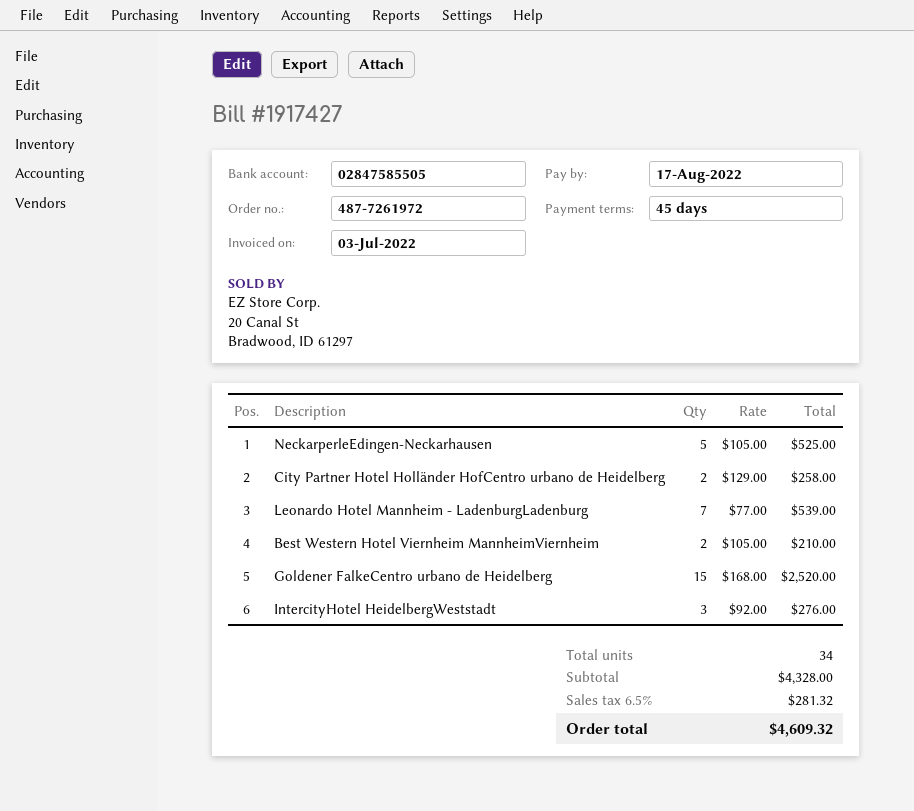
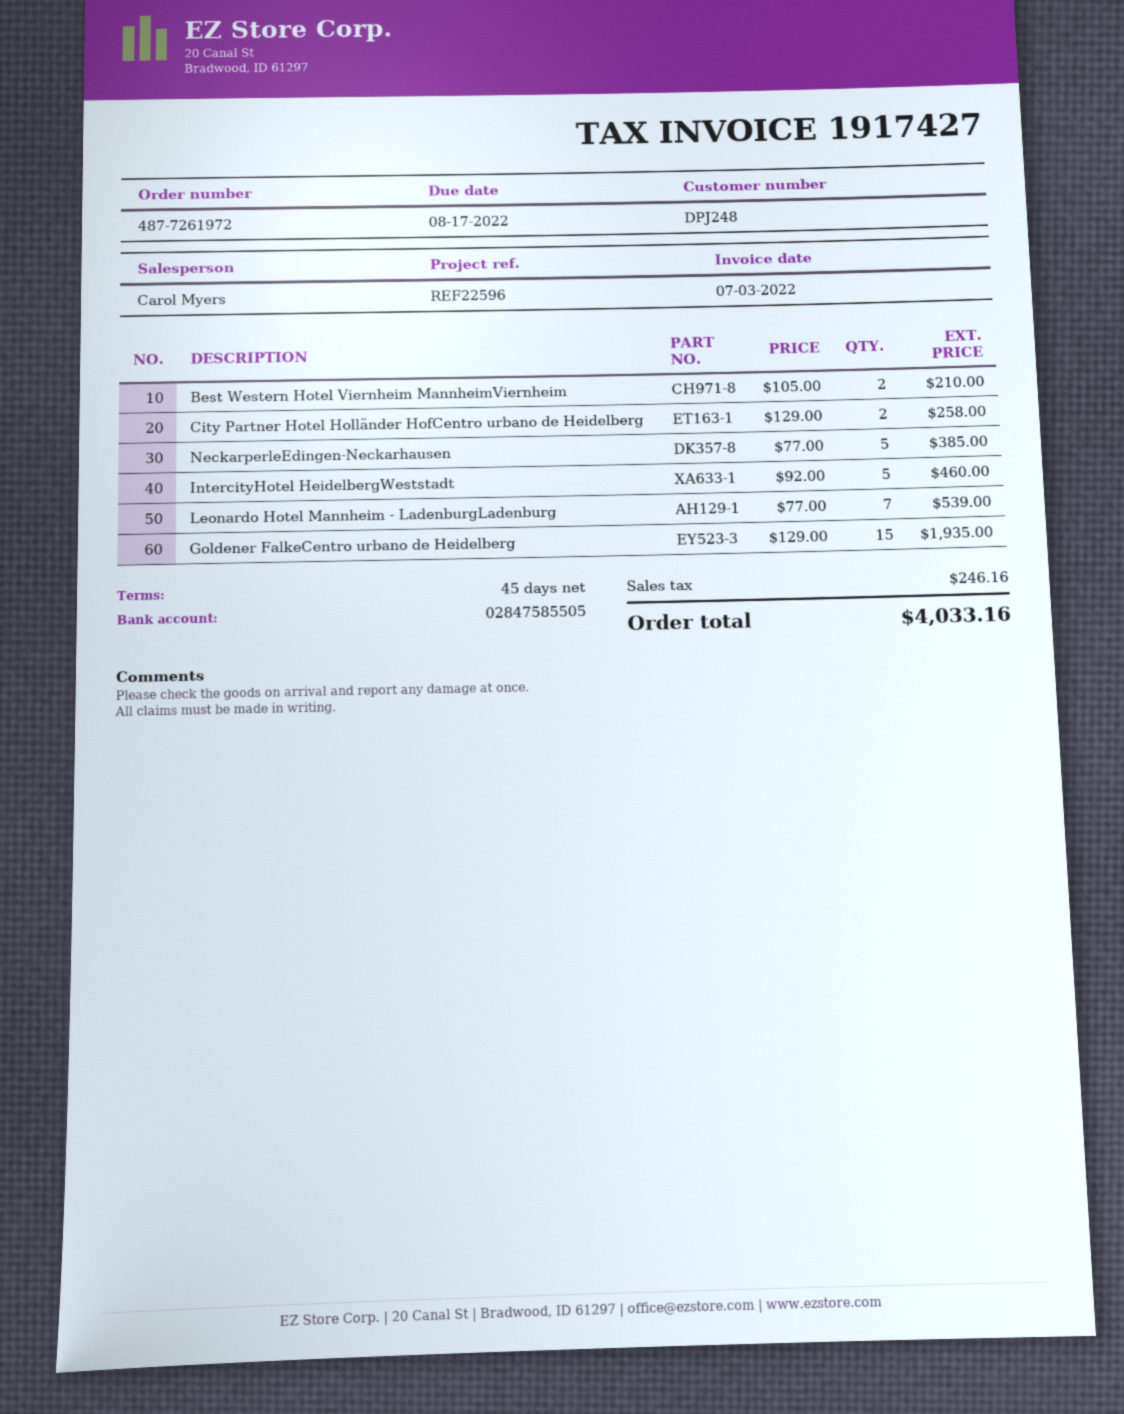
NeckarperleEdingen-Neckarhausen: 5 x 105.00 = 525.00 -> 5 x 77.00 = 385.00
Goldener FalkeCentro urbano de Heidelberg: 15 x 168.00 = 2520.00 -> 15 x 129.00 = 1935.00
IntercityHotel HeidelbergWeststadt: 3 x 92.00 = 276.00 -> 5 x 92.00 = 460.00
tax: 281.32 -> 246.16
total: 4609.32 -> 4033.16

